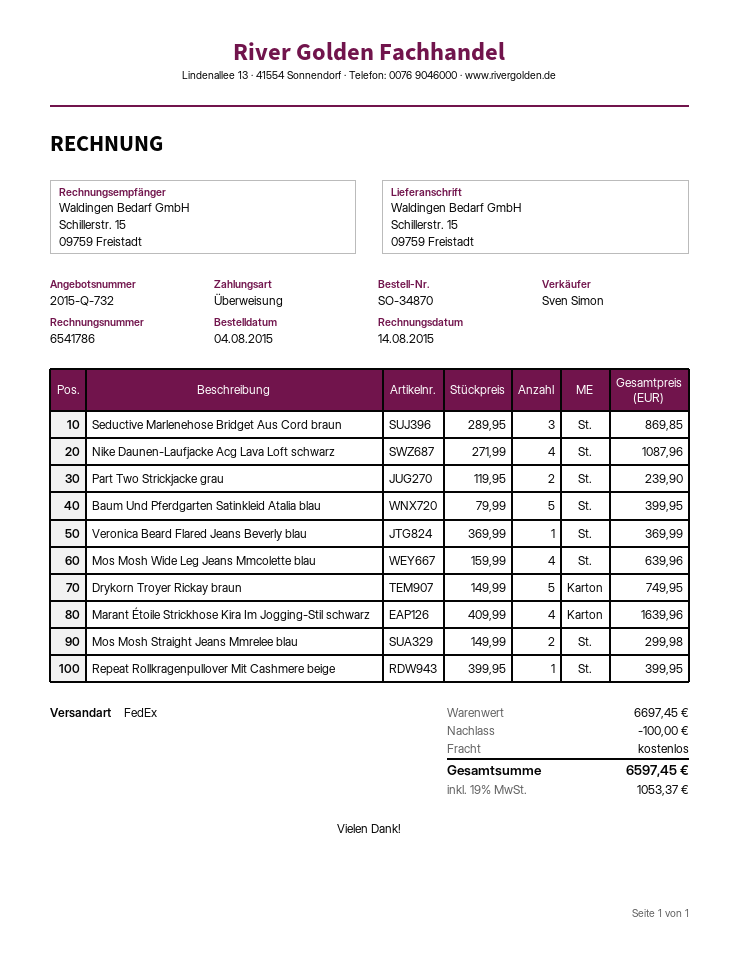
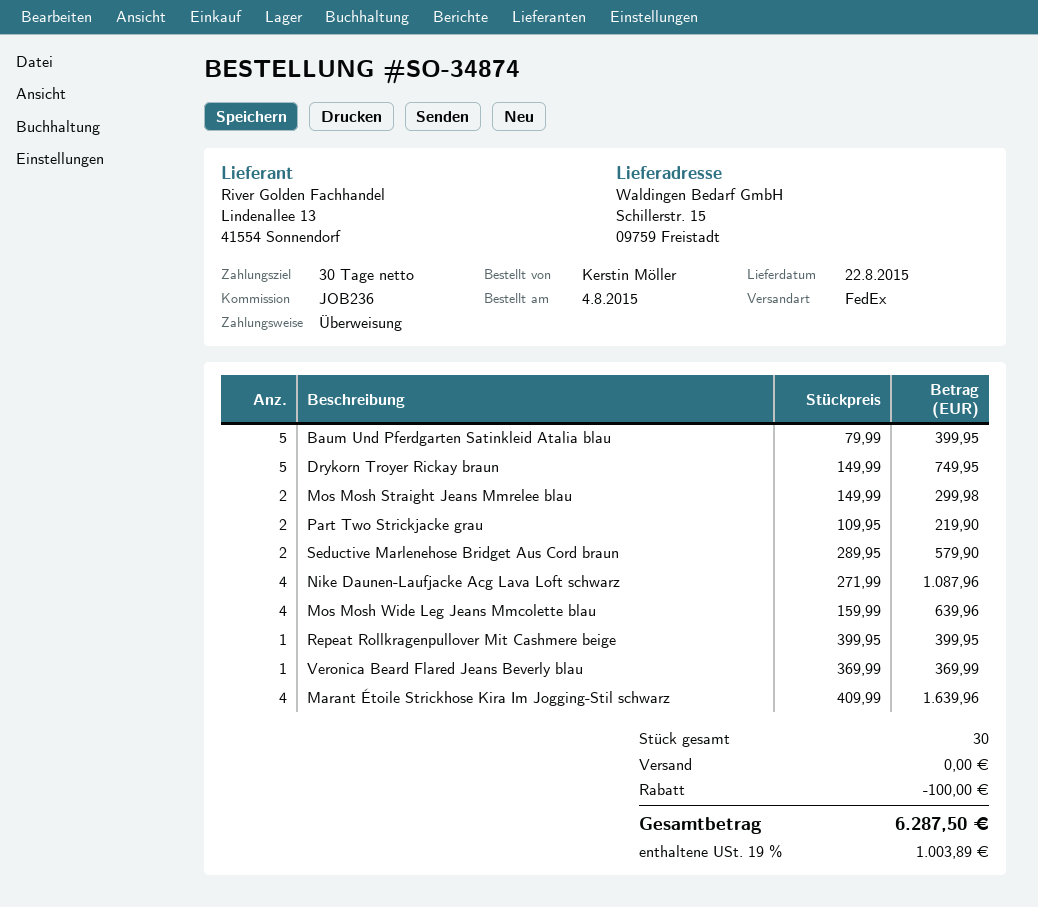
order number: SO-34870 -> SO-34874
Seductive Marlenehose Bridget Aus Cord braun: 3 x 289.95 = 869.85 -> 2 x 289.95 = 579.90
Part Two Strickjacke grau: 2 x 119.95 = 239.90 -> 2 x 109.95 = 219.90
tax: 19% = 1053.37 -> 19% = 1003.89
total: 6597.45 -> 6287.50

